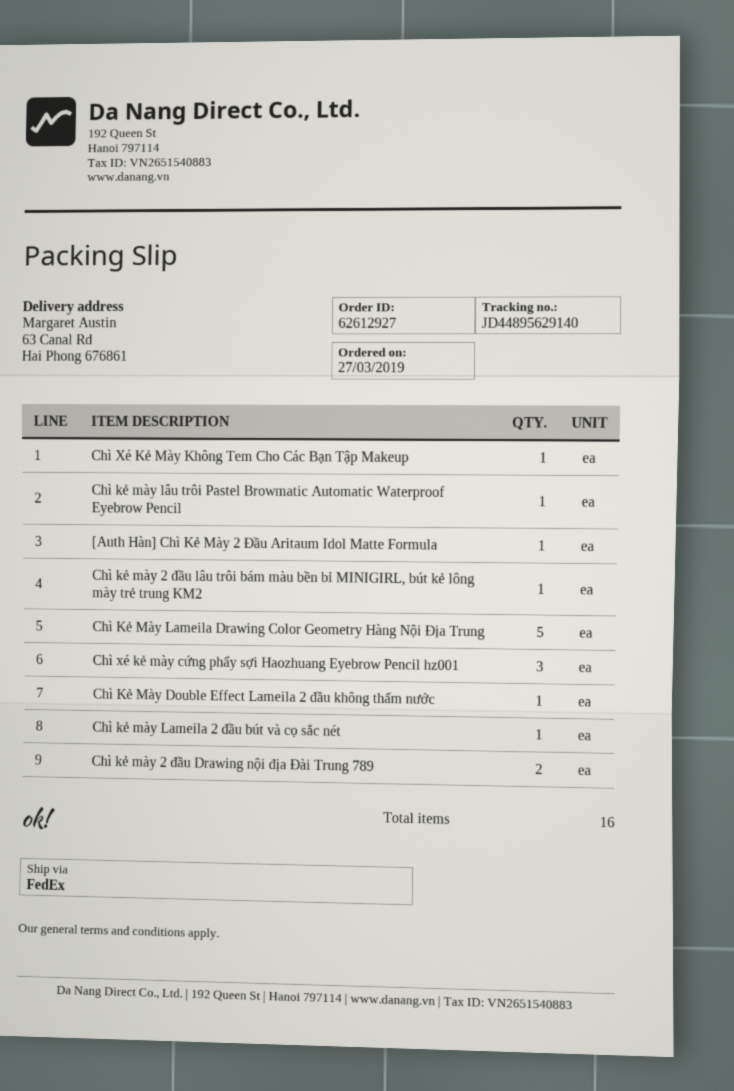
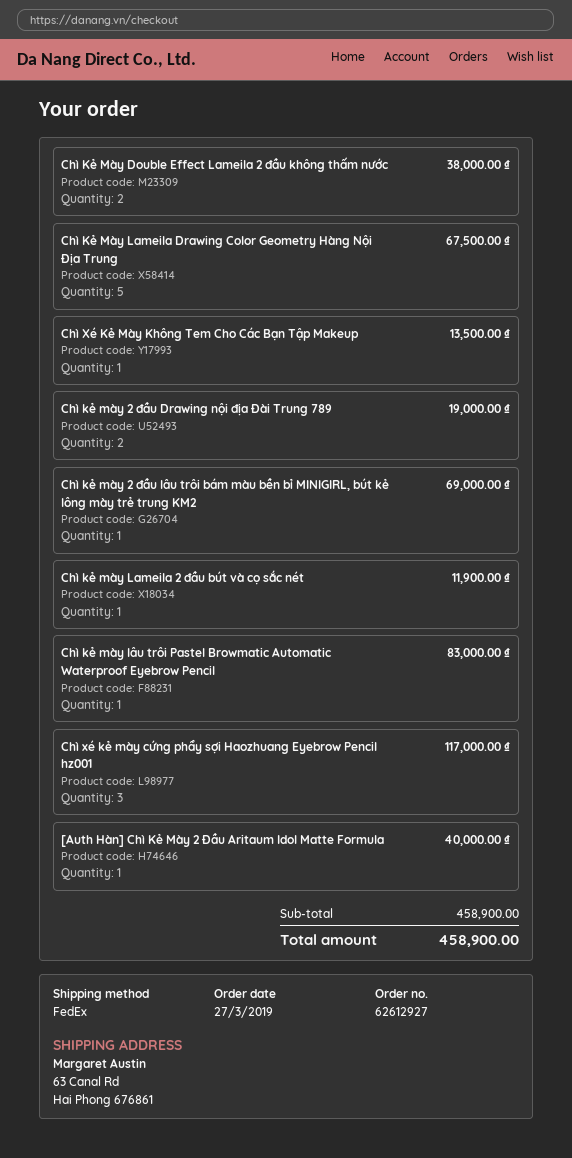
Chì Kẻ Mày Double Effect Lameila 2 đầu không thấm nước: 1 -> 2

